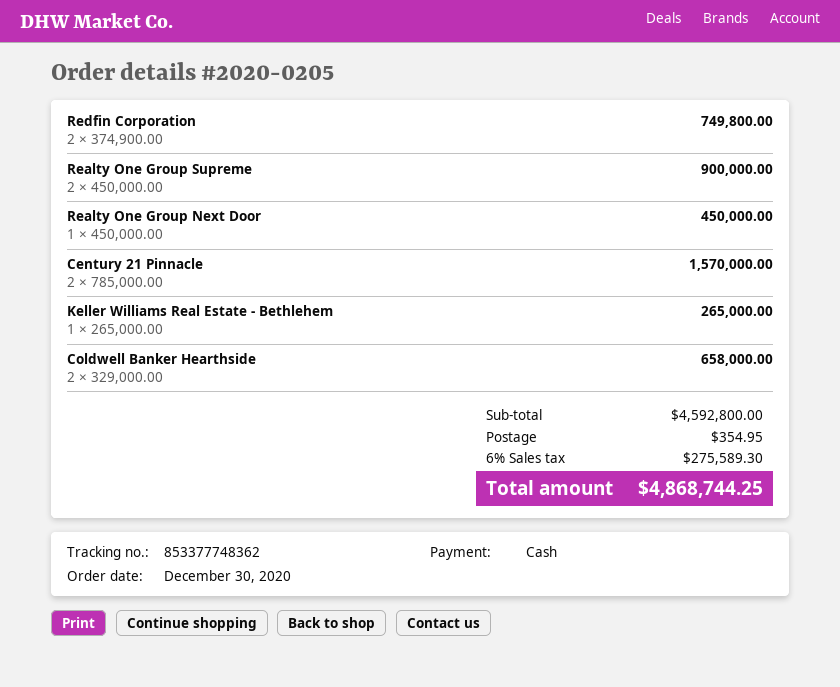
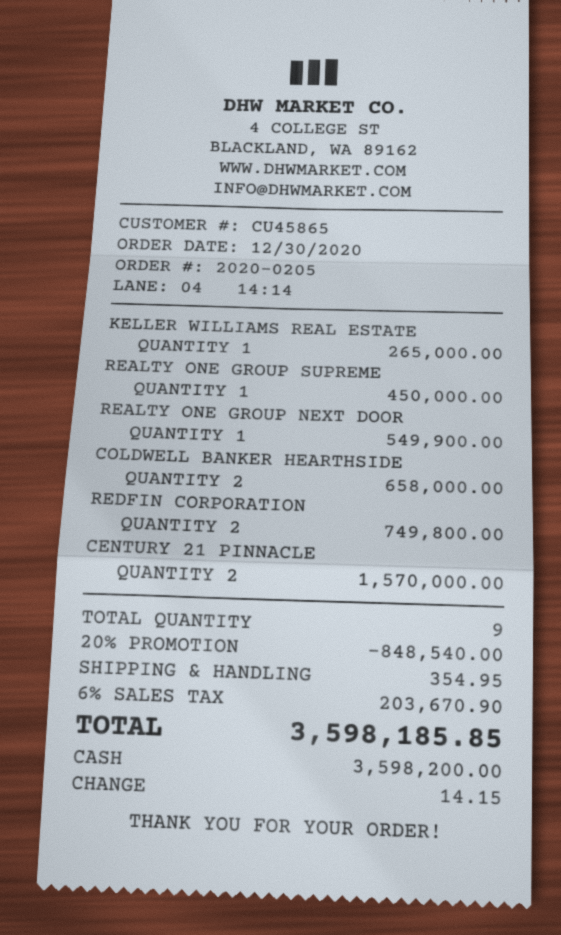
Realty One Group Supreme: 2 for 900000.00 -> 1 for 450000.00
Realty One Group Next Door: 1 for 450000.00 -> 1 for 549900.00
discount: none -> 20% = 848540.00
tax: 6% = 275589.30 -> 6% = 203670.90
total: 4868744.25 -> 3598185.85

